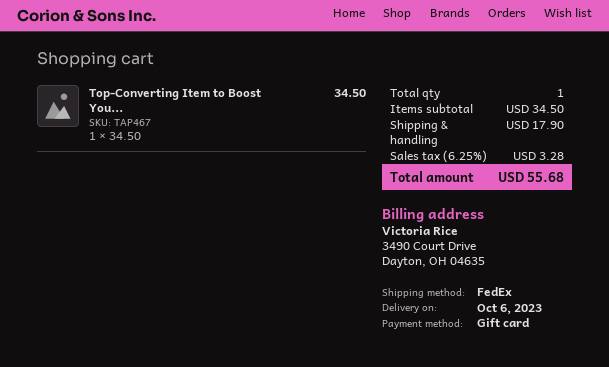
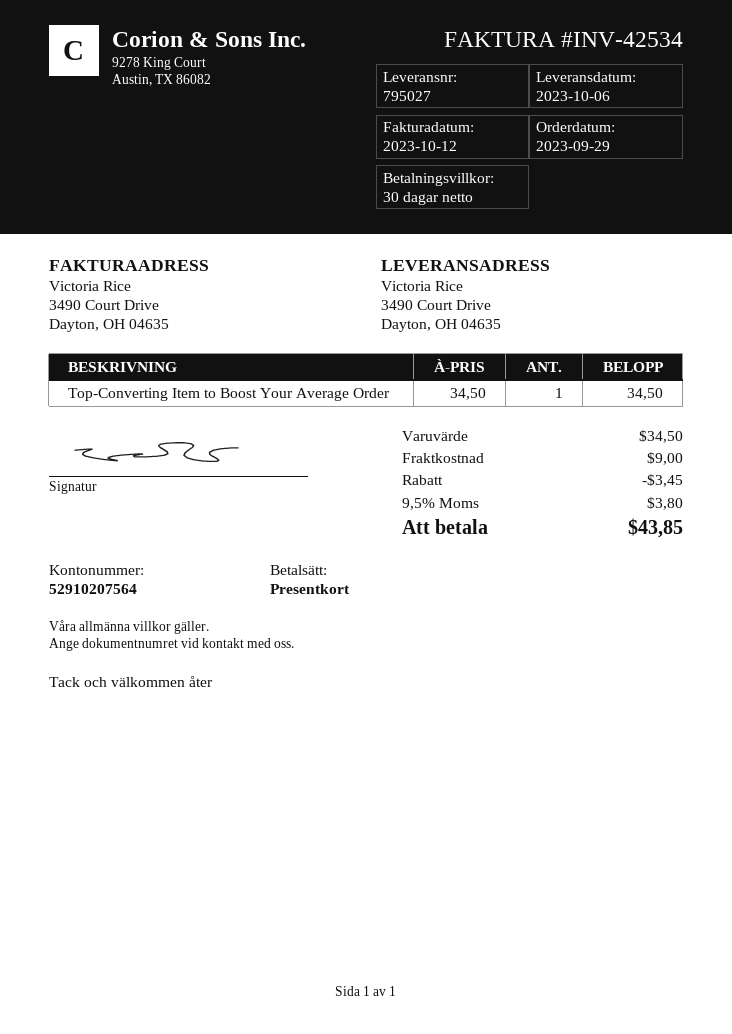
discount: none -> 3.45
shipping: 17.90 -> 9.00
tax: 6.25% = 3.28 -> 9.5% = 3.80
total: 55.68 -> 43.85

